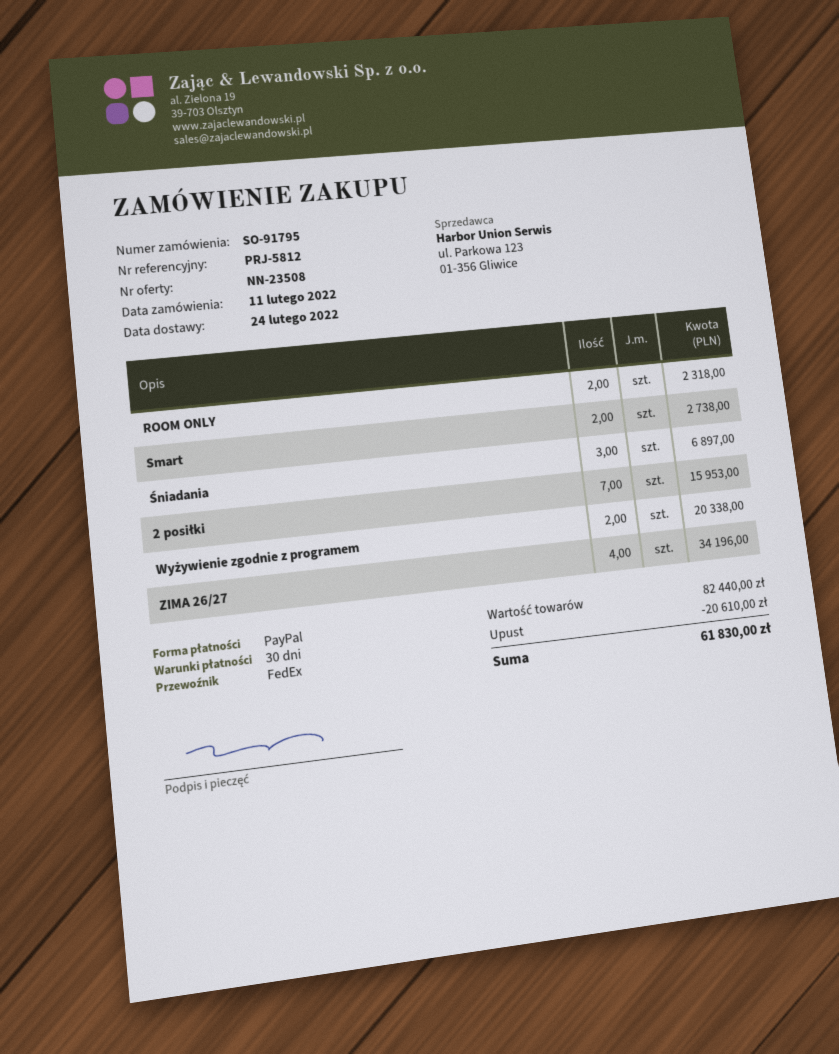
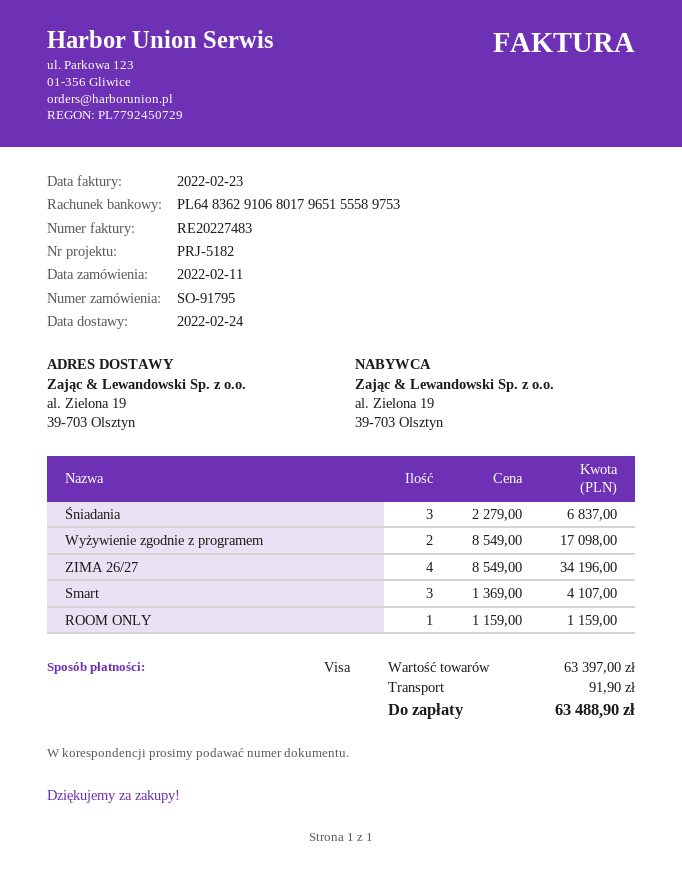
reference: PRJ-5812 -> PRJ-5182
payment method: PayPal -> Visa
ROOM ONLY: 2 for 2318.00 -> 1 for 1159.00
Smart: 2 for 2738.00 -> 3 for 4107.00
Śniadania: 3 for 6897.00 -> 3 for 6837.00
2 posiłki: 7 for 15953.00 -> none
Wyżywienie zgodnie z programem: 2 for 20338.00 -> 2 for 17098.00
subtotal: 82440.00 -> 63397.00
discount: 20610.00 -> none
shipping: none -> 91.90
total: 61830.00 -> 63488.90

